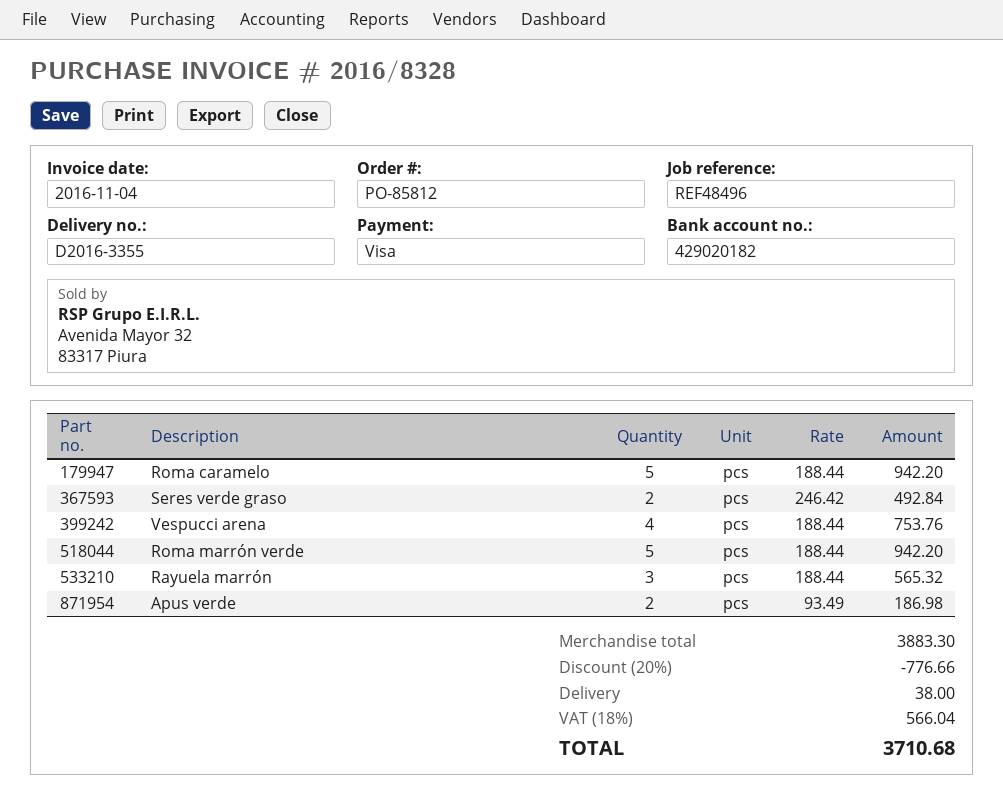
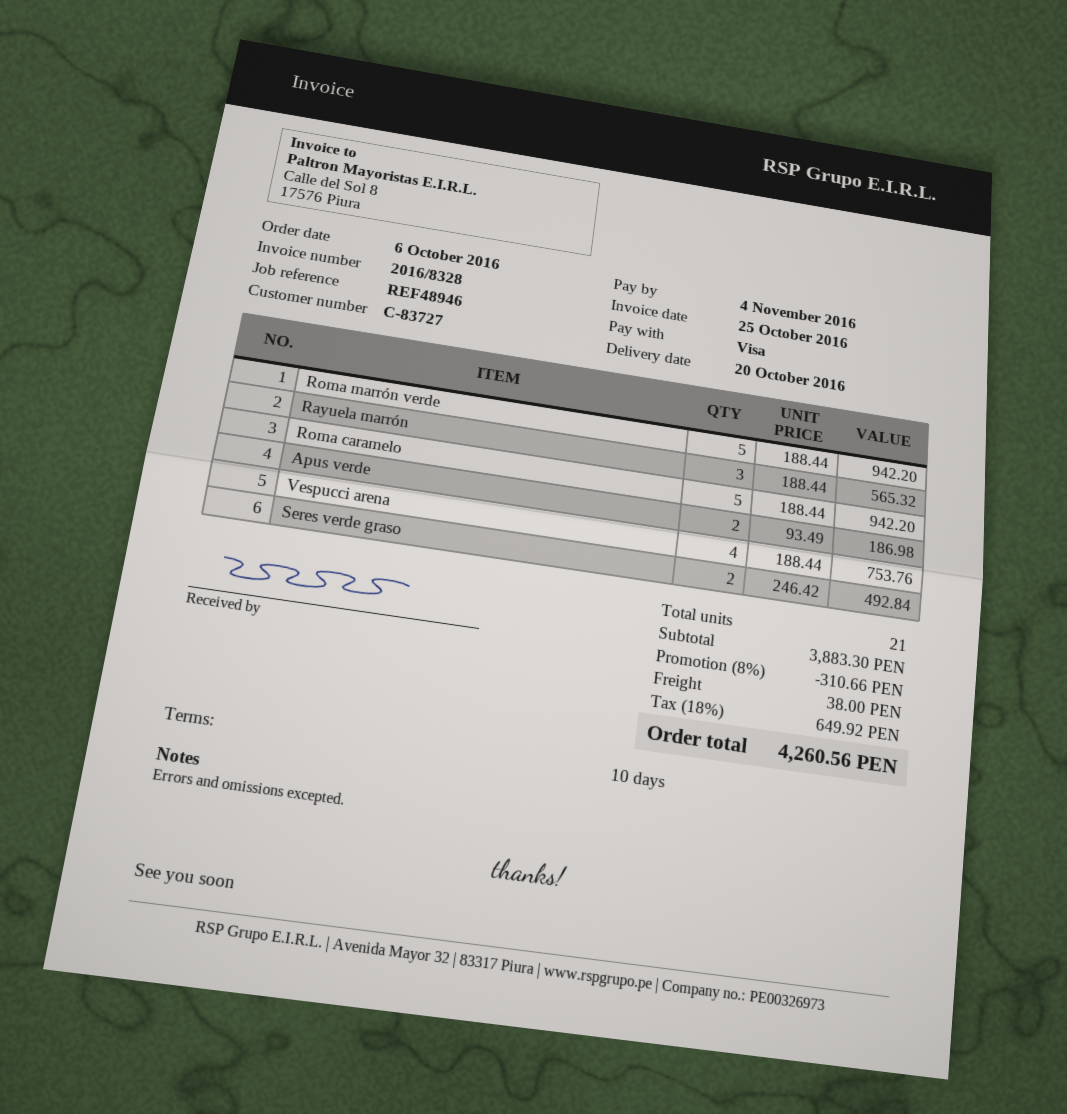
invoice date: 2016-11-04 -> 2016-10-25
reference: REF48496 -> REF48946
discount: 20% = 776.66 -> 8% = 310.66
tax: 18% = 566.04 -> 18% = 649.92
total: 3710.68 -> 4260.56

